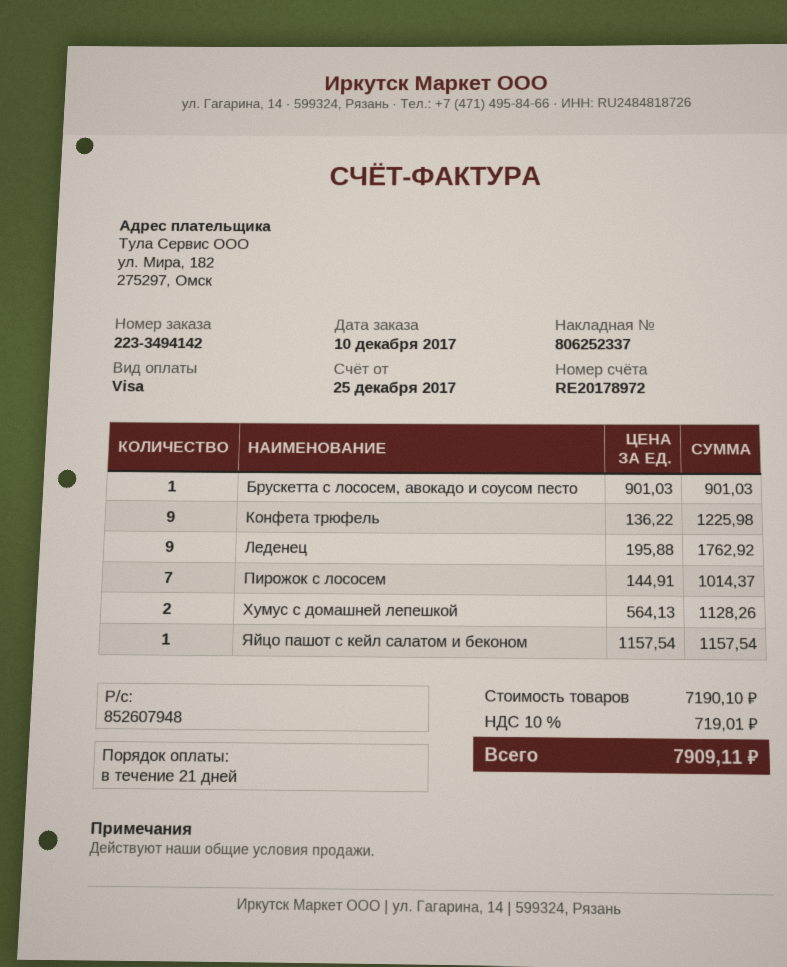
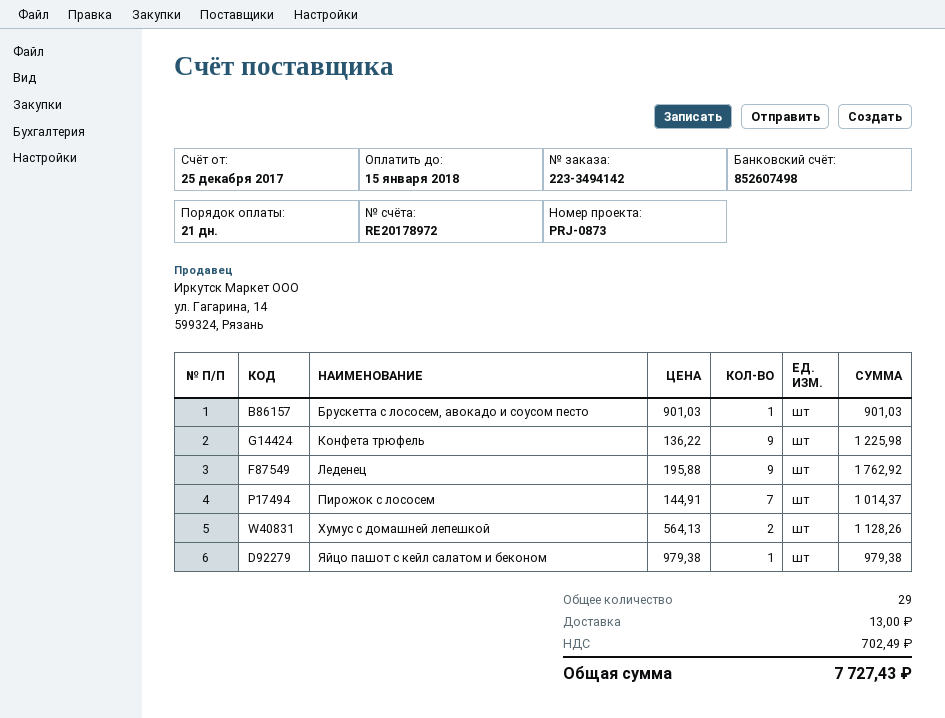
bank account: 852607948 -> 852607498
Яйцо пашот с кейл салатом и беконом: 1 x 1157.54 = 1157.54 -> 1 x 979.38 = 979.38
shipping: none -> 13.00
tax: 719.01 -> 702.49
total: 7909.11 -> 7727.43

